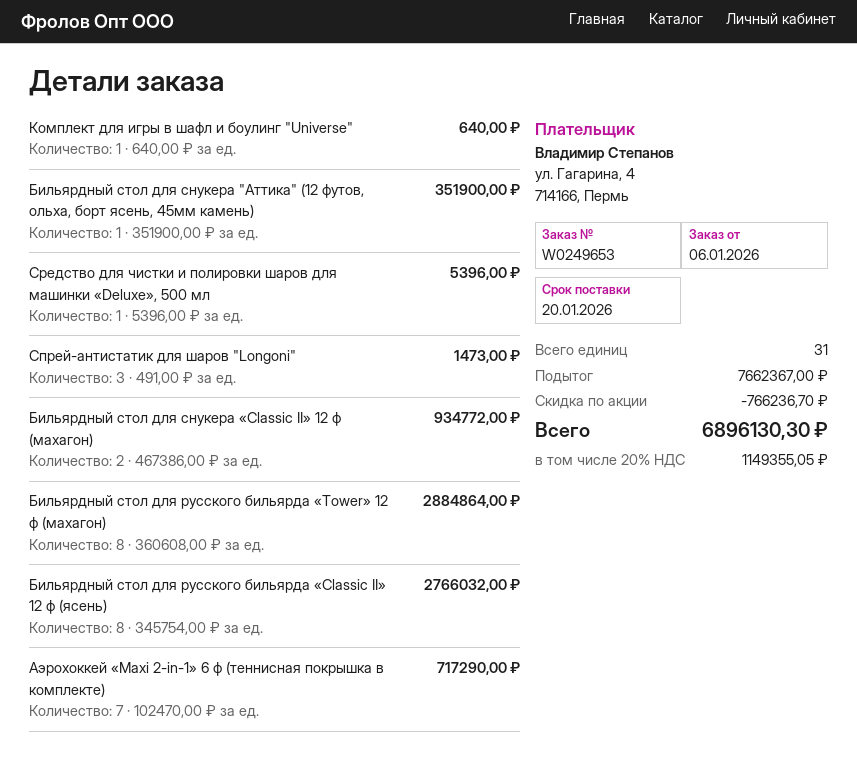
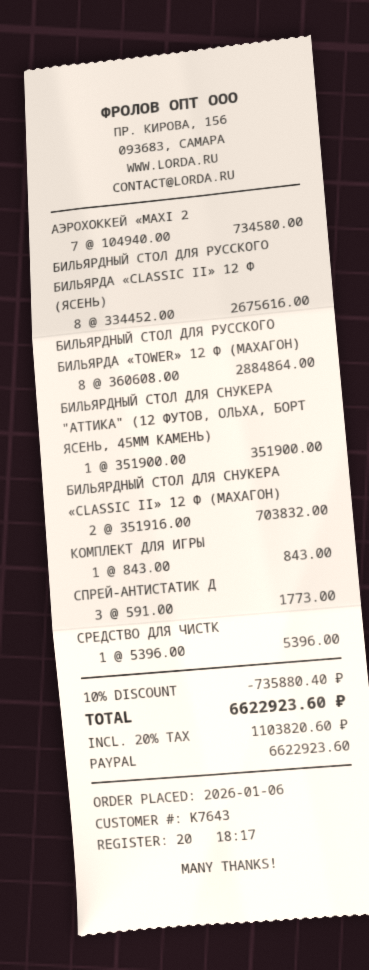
Комплект для игры в шафл и боулинг "Universe": 1 x 640.00 = 640.00 -> 1 x 843.00 = 843.00
Спрей-антистатик для шаров "Longoni": 3 x 491.00 = 1473.00 -> 3 x 591.00 = 1773.00
Бильярдный стол для снукера «Classic II» 12 ф (махагон): 2 x 467386.00 = 934772.00 -> 2 x 351916.00 = 703832.00
Бильярдный стол для русского бильярда «Classic II» 12 ф (ясень): 8 x 345754.00 = 2766032.00 -> 8 x 334452.00 = 2675616.00
Аэрохоккей «Maxi 2-in-1» 6 ф (теннисная покрышка в комплекте): 7 x 102470.00 = 717290.00 -> 7 x 104940.00 = 734580.00
discount: 766236.70 -> 735880.40
tax: 20% = 1149355.05 -> 20% = 1103820.60
total: 6896130.30 -> 6622923.60

